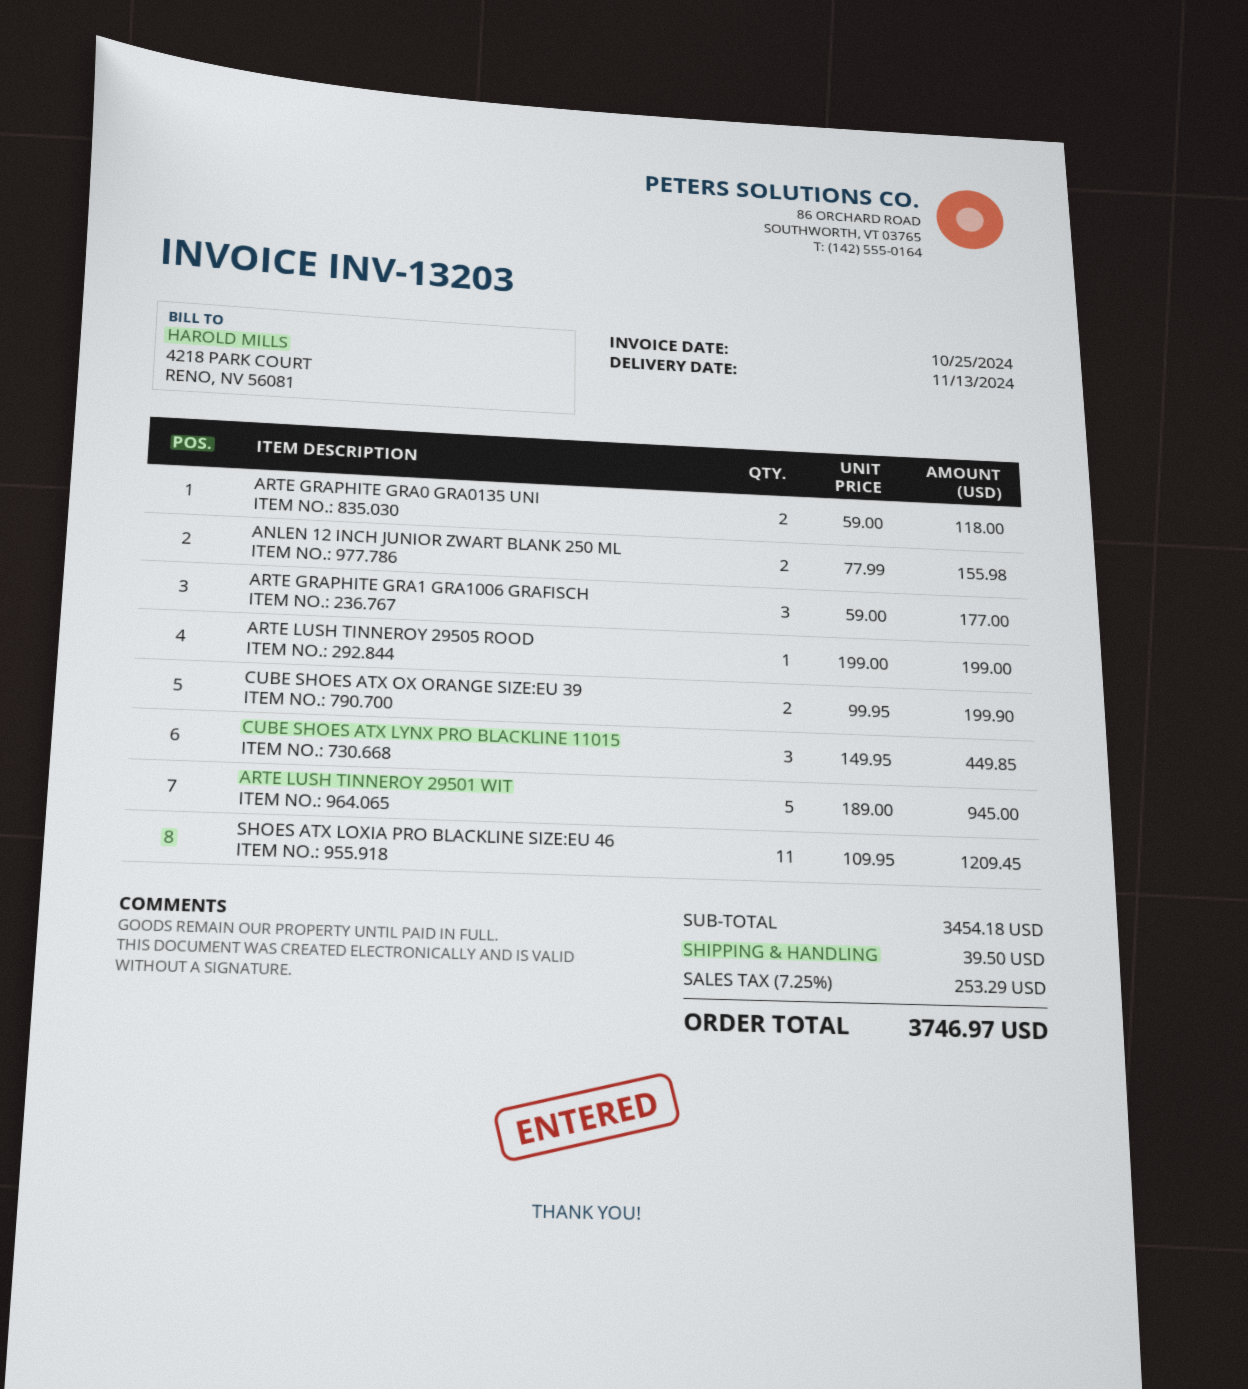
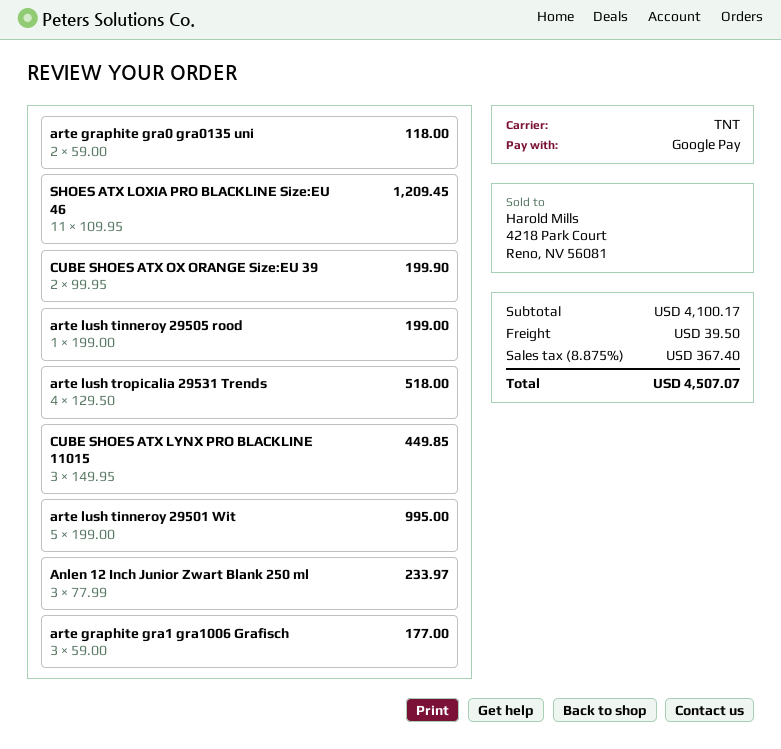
ANLEN 12 INCH JUNIOR ZWART BLANK 250 ML: 2 x 77.99 = 155.98 -> 3 x 77.99 = 233.97
ARTE LUSH TINNEROY 29501 WIT: 5 x 189.00 = 945.00 -> 5 x 199.00 = 995.00
arte lush tropicalia 29531 Trends: none -> 4 x 129.50 = 518.00
subtotal: 3454.18 -> 4100.17
tax: 7.25% = 253.29 -> 8.875% = 367.40
total: 3746.97 -> 4507.07

